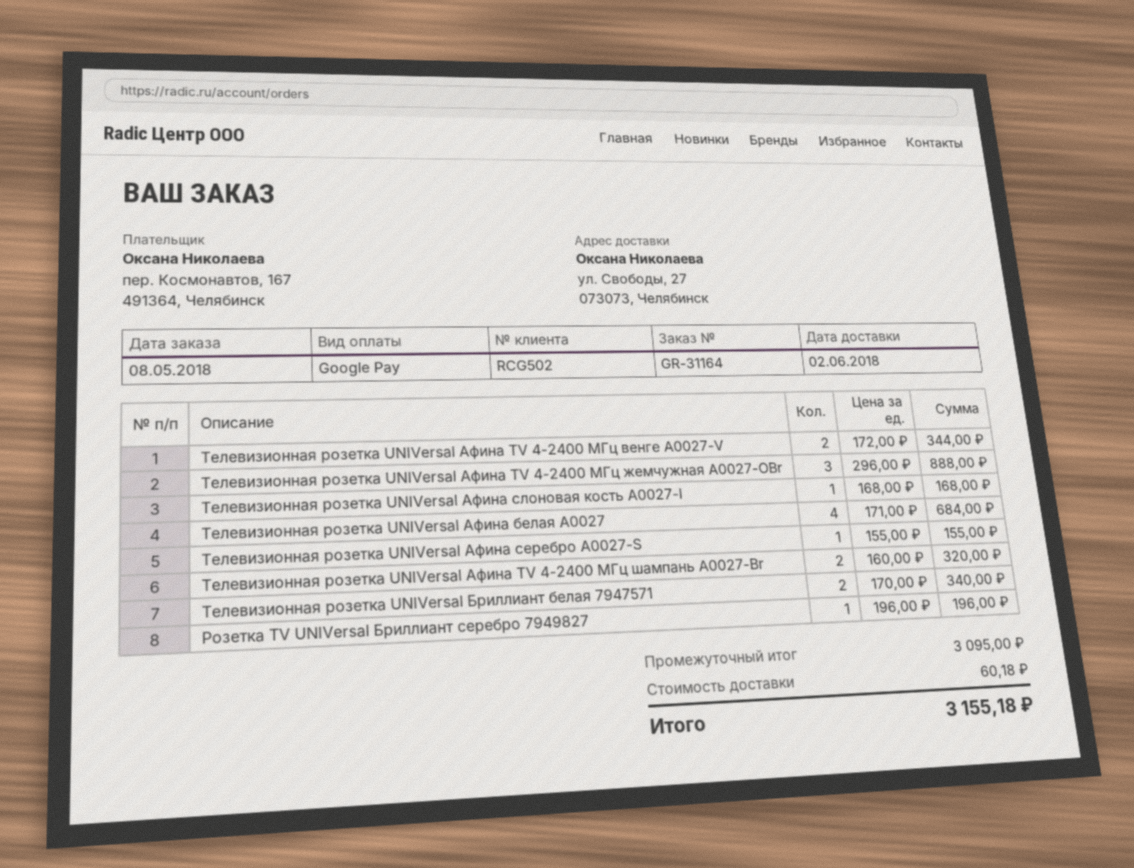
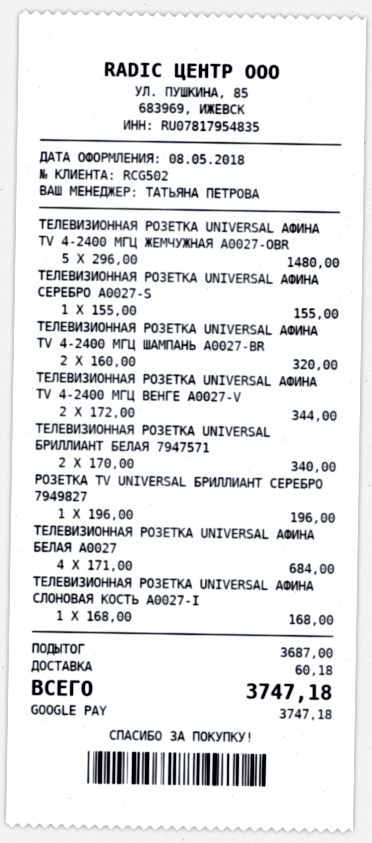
Телевизионная розетка UNIVersal Афина TV 4-2400 МГц жемчужная A0027-OBr: 3 x 296.00 = 888.00 -> 5 x 296.00 = 1480.00
subtotal: 3095.00 -> 3687.00
total: 3155.18 -> 3747.18

